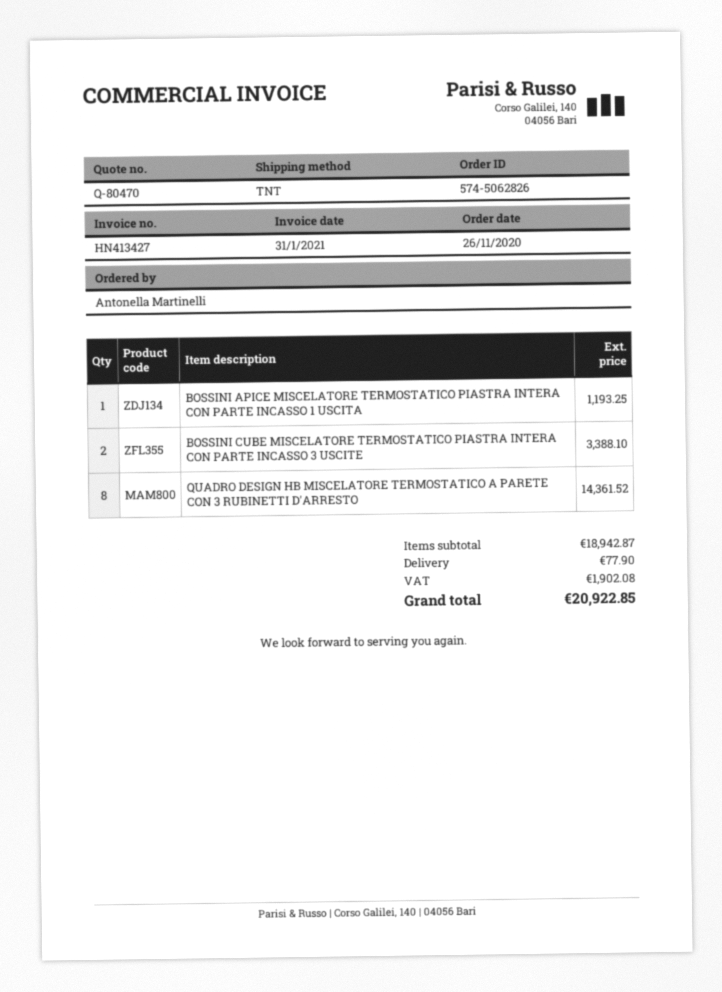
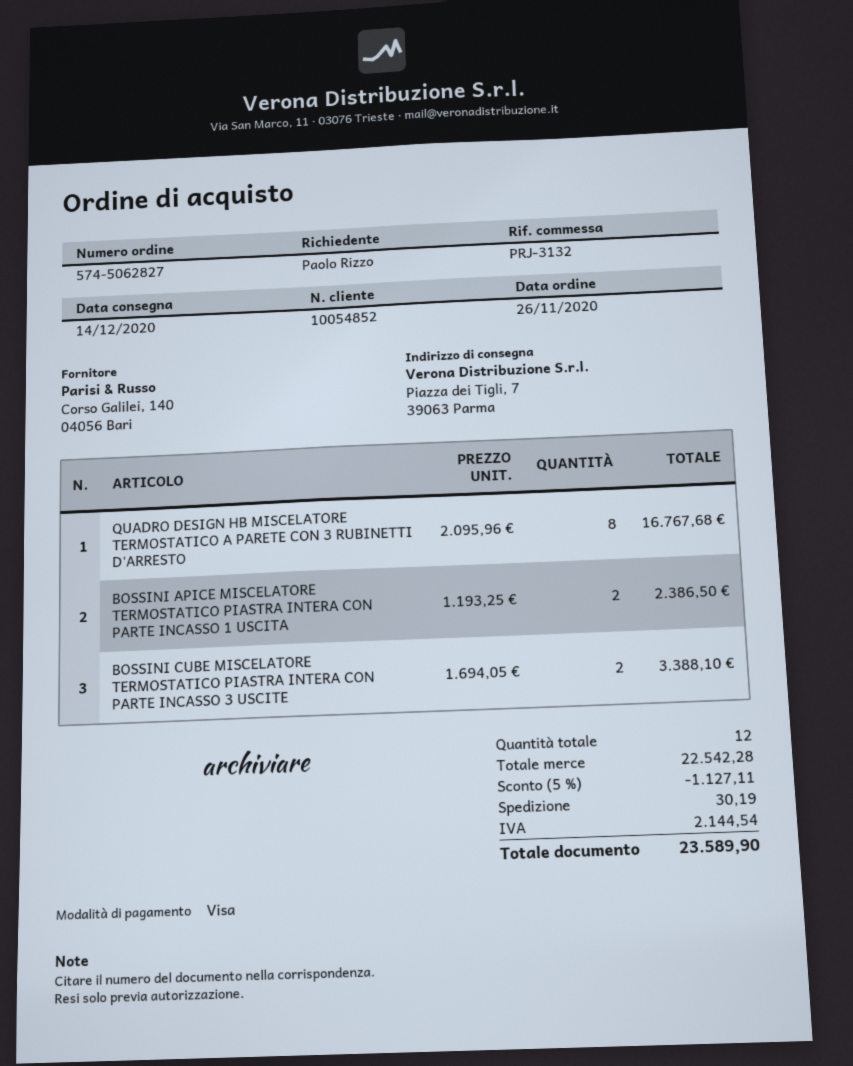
order number: 574-5062826 -> 574-5062827
ordered by: Antonella Martinelli -> Paolo Rizzo
BOSSINI APICE MISCELATORE TERMOSTATICO PIASTRA INTERA CON PARTE INCASSO 1 USCITA: 1 for 1193.25 -> 2 for 2386.50
QUADRO DESIGN HB MISCELATORE TERMOSTATICO A PARETE CON 3 RUBINETTI D'ARRESTO: 8 for 14361.52 -> 8 for 16767.68
subtotal: 18942.87 -> 22542.28
discount: none -> 5% = 1127.11
shipping: 77.90 -> 30.19
tax: 1902.08 -> 2144.54
total: 20922.85 -> 23589.90

